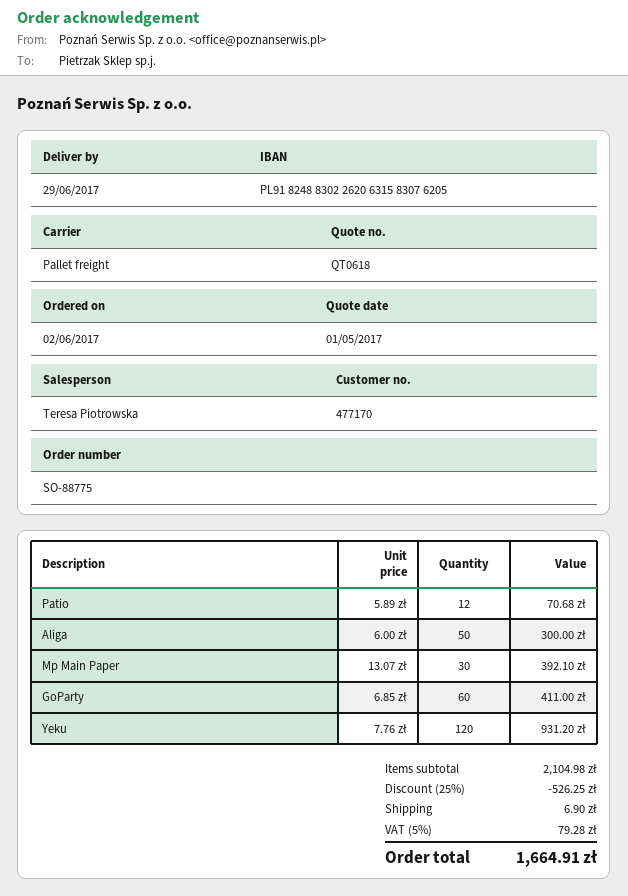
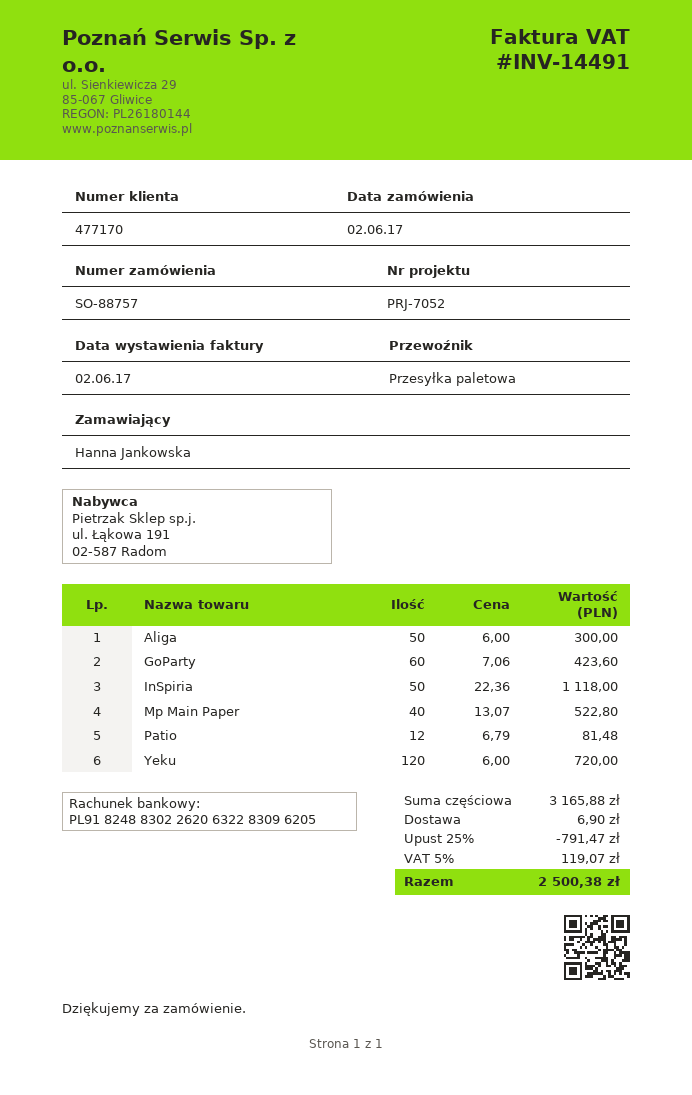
order number: SO-88775 -> SO-88757
bank account: PL91824883022620631583076205 -> PL91824883022620632283096205
Patio: 12 x 5.89 = 70.68 -> 12 x 6.79 = 81.48
Mp Main Paper: 30 x 13.07 = 392.10 -> 40 x 13.07 = 522.80
GoParty: 60 x 6.85 = 411.00 -> 60 x 7.06 = 423.60
Yeku: 120 x 7.76 = 931.20 -> 120 x 6.00 = 720.00
InSpiria: none -> 50 x 22.36 = 1118.00
subtotal: 2104.98 -> 3165.88
discount: 25% = 526.25 -> 25% = 791.47
tax: 5% = 79.28 -> 5% = 119.07
total: 1664.91 -> 2500.38

